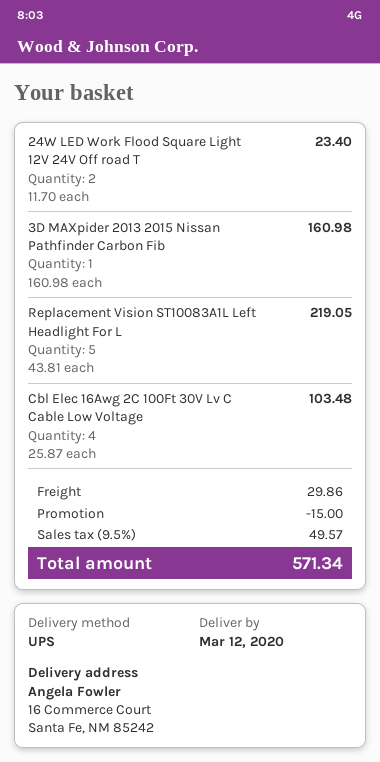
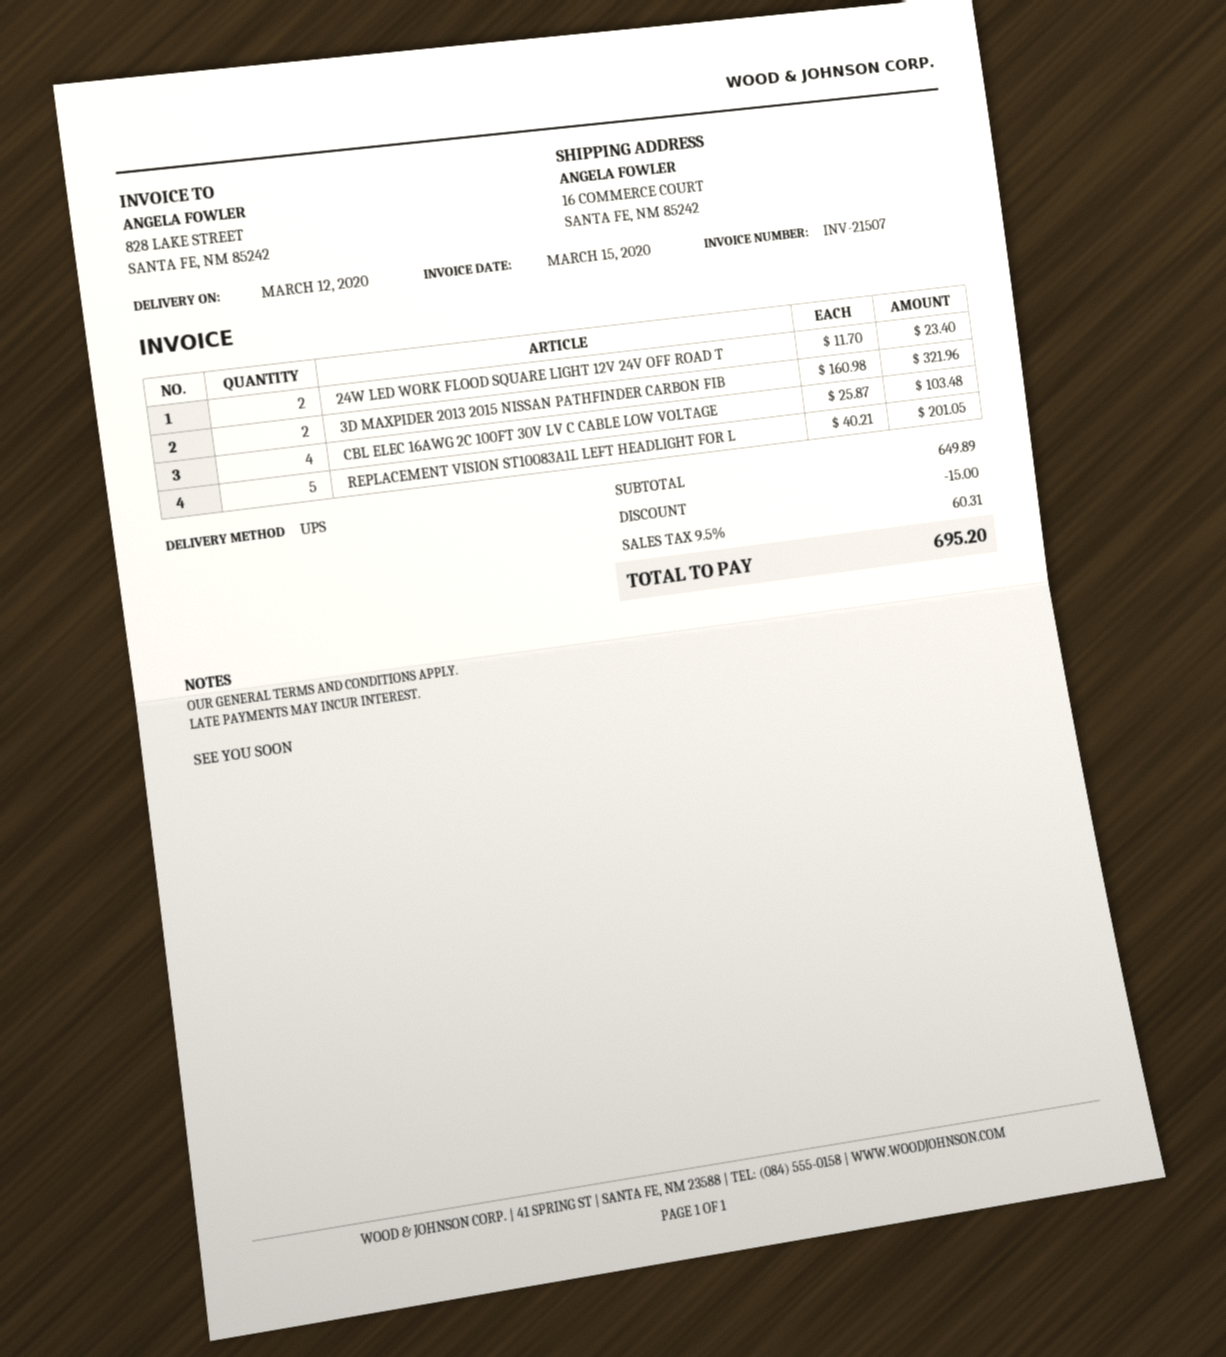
3D MAXpider 2013 2015 Nissan Pathfinder Carbon Fib: 1 x 160.98 = 160.98 -> 2 x 160.98 = 321.96
Replacement Vision ST10083A1L Left Headlight For L: 5 x 43.81 = 219.05 -> 5 x 40.21 = 201.05
shipping: 29.86 -> none
tax: 9.5% = 49.57 -> 9.5% = 60.31
total: 571.34 -> 695.20

